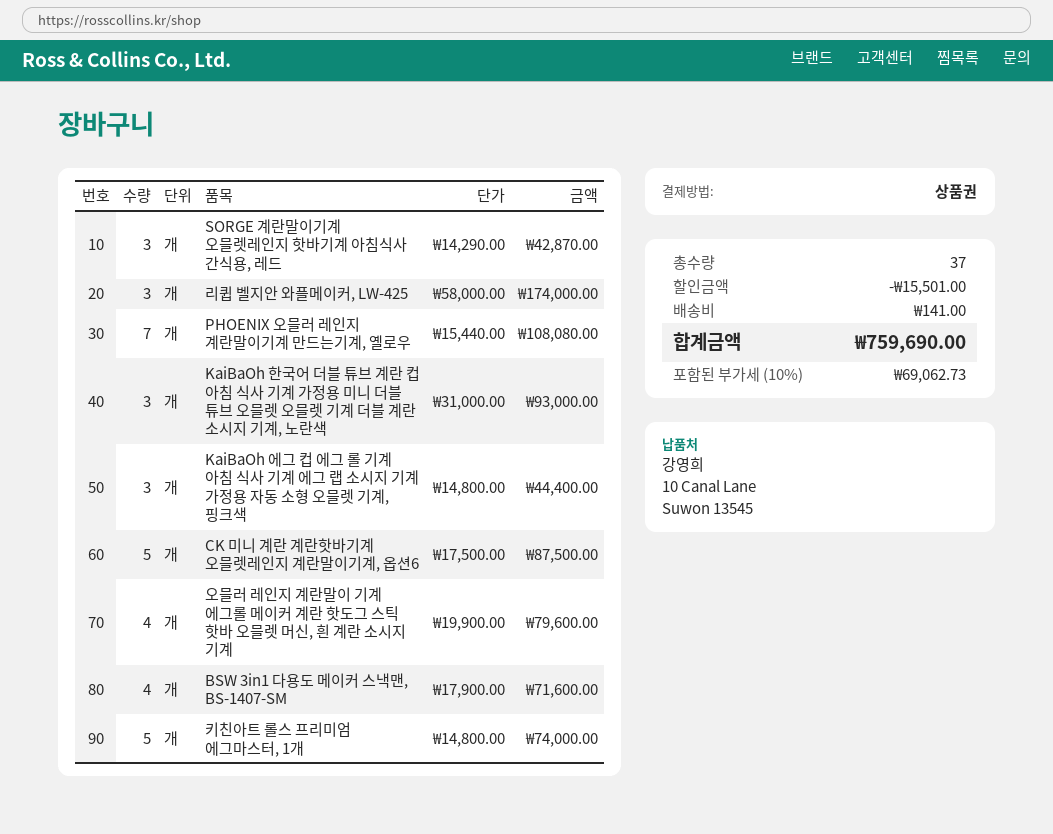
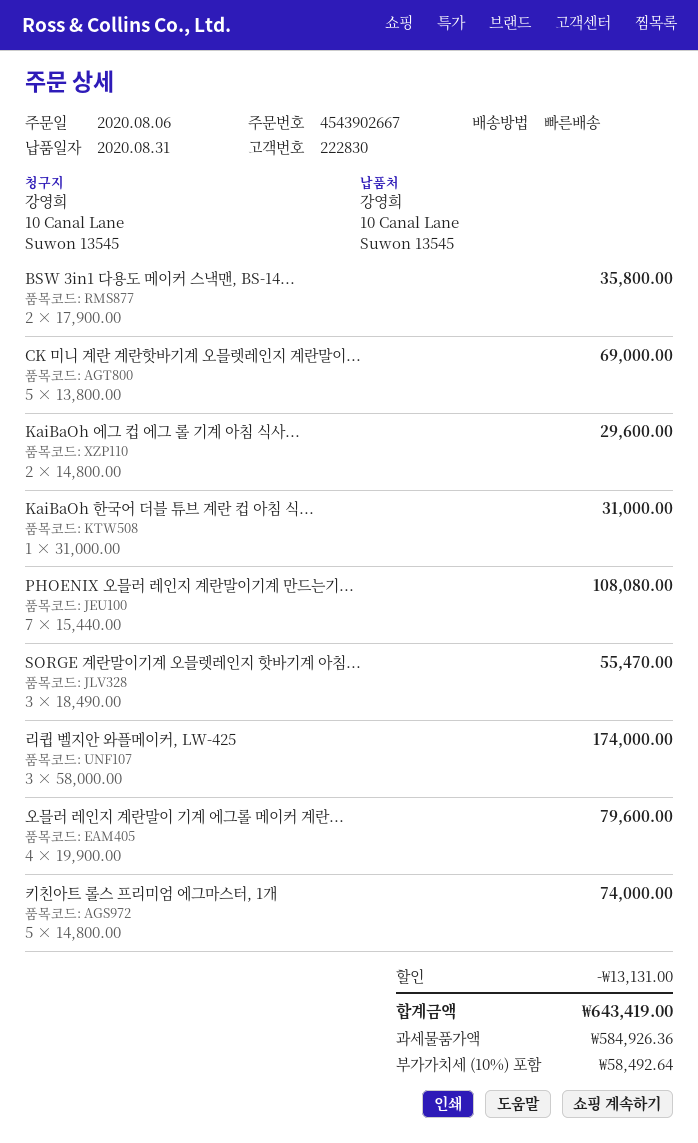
SORGE 계란말이기계 오믈렛레인지 핫바기계 아침식사 간식용, 레드: 3 x 14290.00 = 42870.00 -> 3 x 18490.00 = 55470.00
KaiBaOh 한국어 더블 튜브 계란 컵 아침 식사 기계 가정용 미니 더블 튜브 오믈렛 오믈렛 기계 더블 계란 소시지 기계, 노란색: 3 x 31000.00 = 93000.00 -> 1 x 31000.00 = 31000.00
KaiBaOh 에그 컵 에그 롤 기계 아침 식사 기계 에그 랩 소시지 기계 가정용 자동 소형 오믈렛 기계, 핑크색: 3 x 14800.00 = 44400.00 -> 2 x 14800.00 = 29600.00
CK 미니 계란 계란핫바기계 오믈렛레인지 계란말이기계, 옵션6: 5 x 17500.00 = 87500.00 -> 5 x 13800.00 = 69000.00
BSW 3in1 다용도 메이커 스낵맨, BS-1407-SM: 4 x 17900.00 = 71600.00 -> 2 x 17900.00 = 35800.00
discount: 15501.00 -> 13131.00
shipping: 141.00 -> none
tax: 10% = 69062.73 -> 10% = 58492.64
total: 759690.00 -> 643419.00

